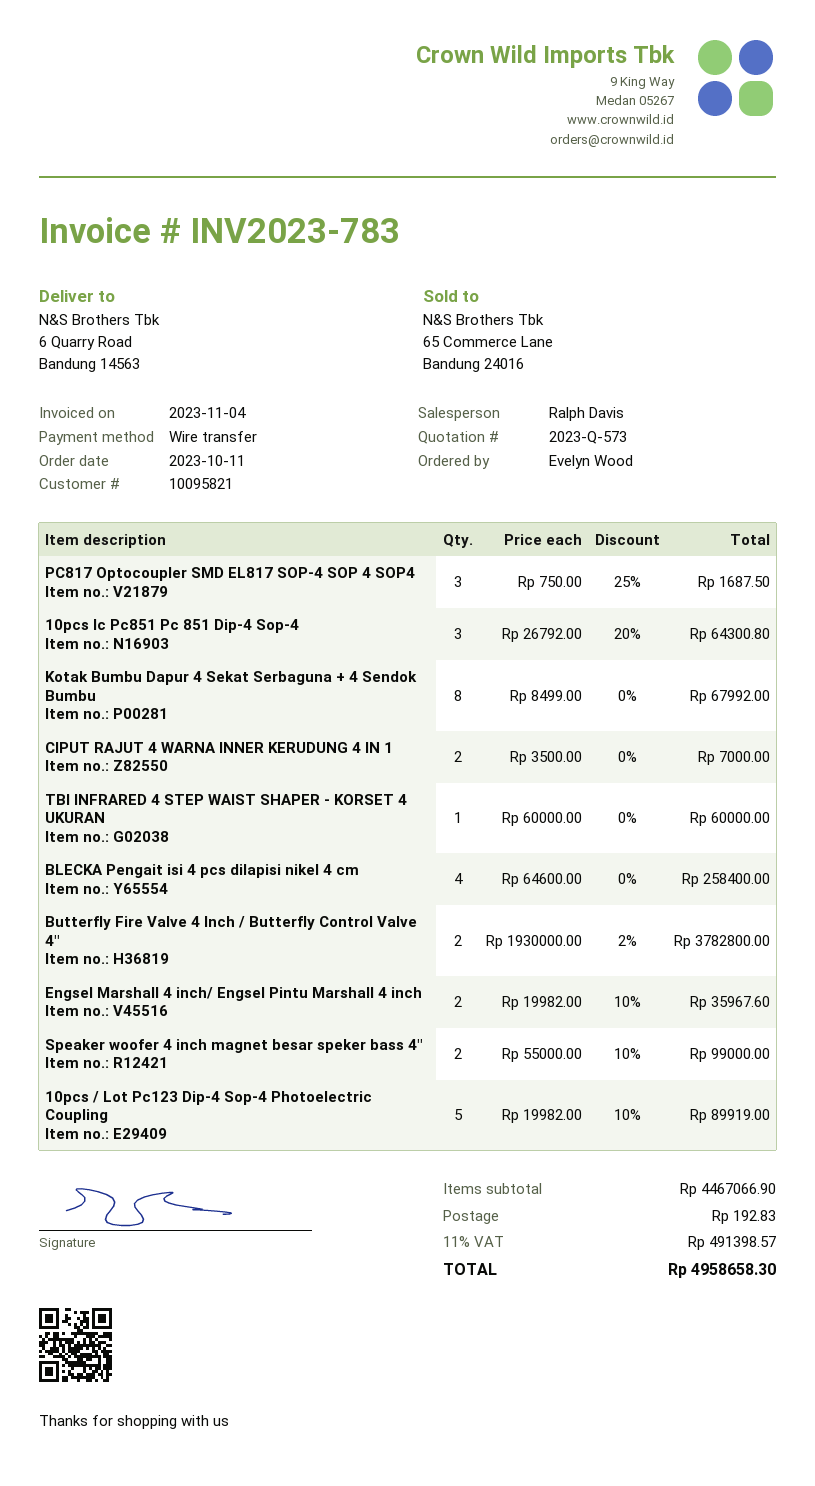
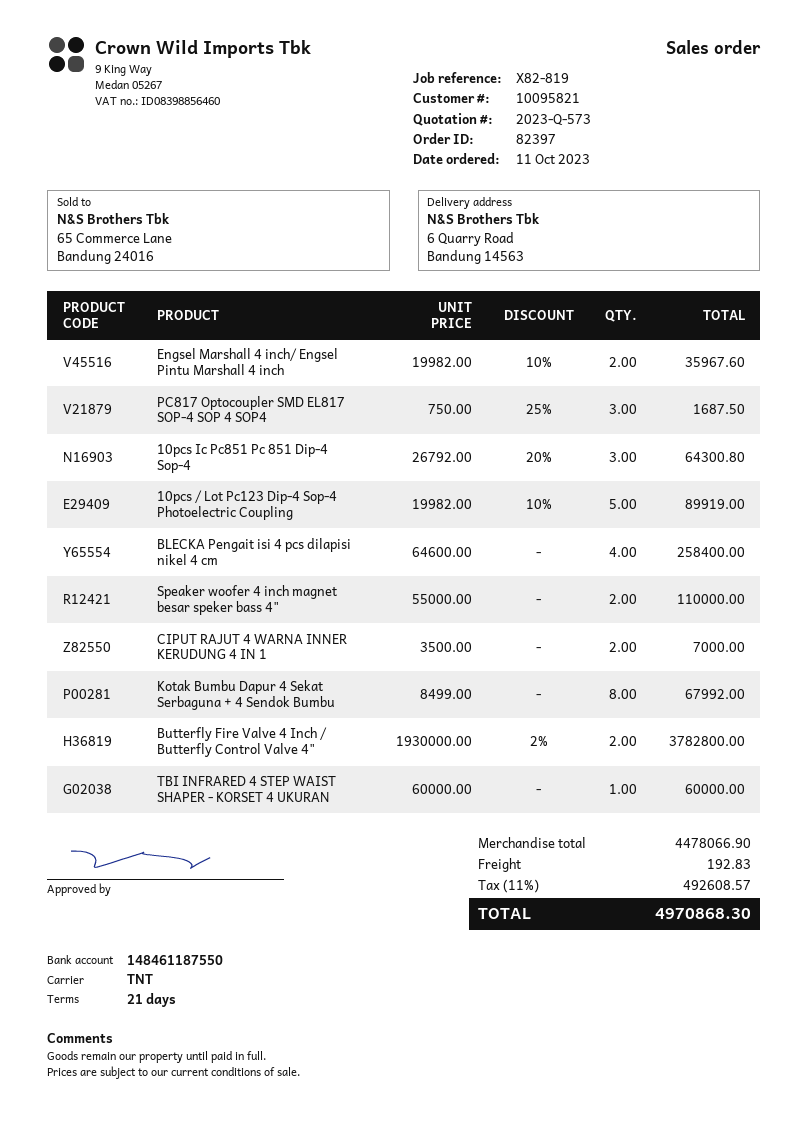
Speaker woofer 4 inch magnet besar speker bass 4": 2 x 55000.00 - 10% = 99000.00 -> 2 x 55000.00 = 110000.00
subtotal: 4467066.90 -> 4478066.90
tax: 11% = 491398.57 -> 11% = 492608.57
total: 4958658.30 -> 4970868.30

